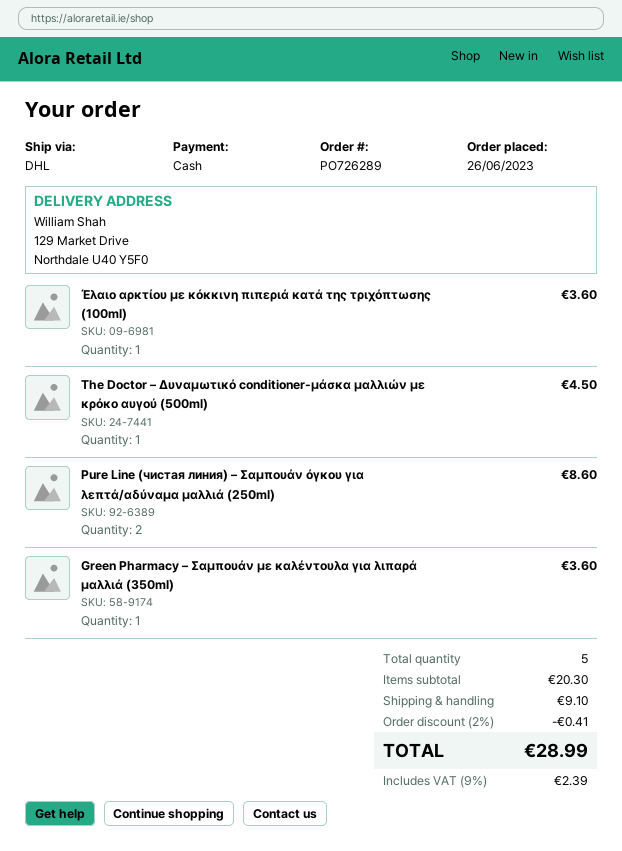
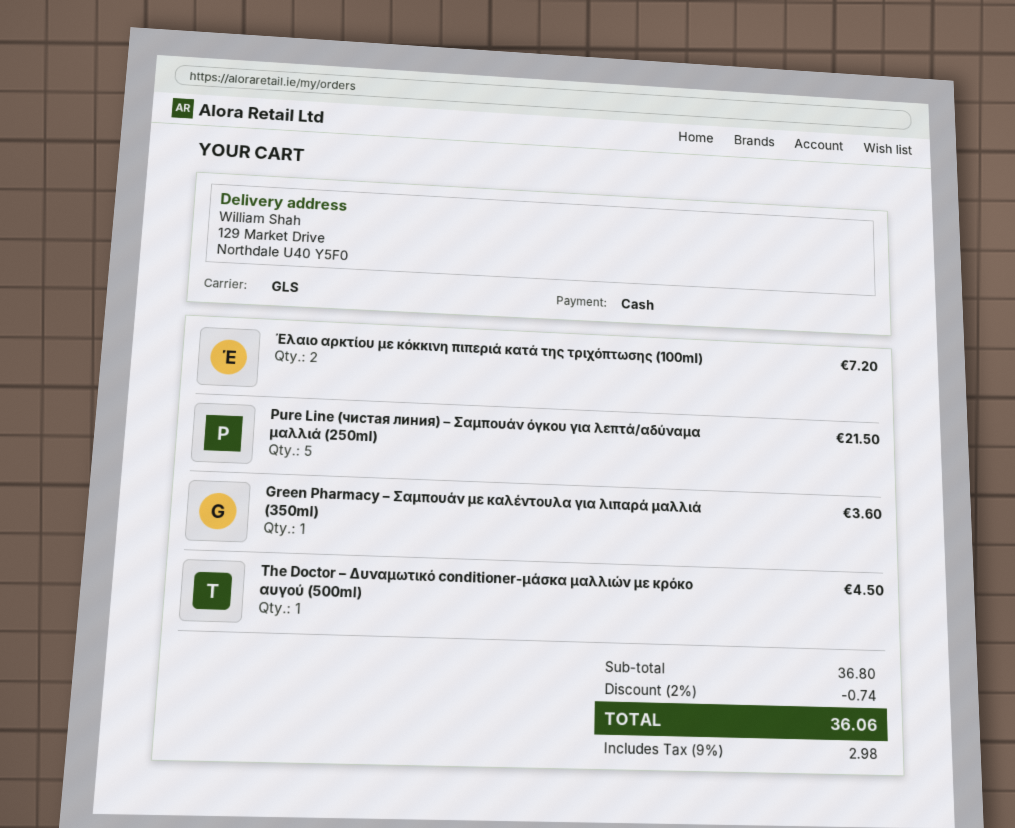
shipping method: DHL -> GLS
Έλαιο αρκτίου με κόκκινη πιπεριά κατά της τριχόπτωσης (100ml): 1 for 3.60 -> 2 for 7.20
Pure Line (чистая линия) – Σαμπουάν όγκου για λεπτά/αδύναμα μαλλιά (250ml): 2 for 8.60 -> 5 for 21.50
subtotal: 20.30 -> 36.80
discount: 2% = 0.41 -> 2% = 0.74
shipping: 9.10 -> none
tax: 9% = 2.39 -> 9% = 2.98
total: 28.99 -> 36.06

